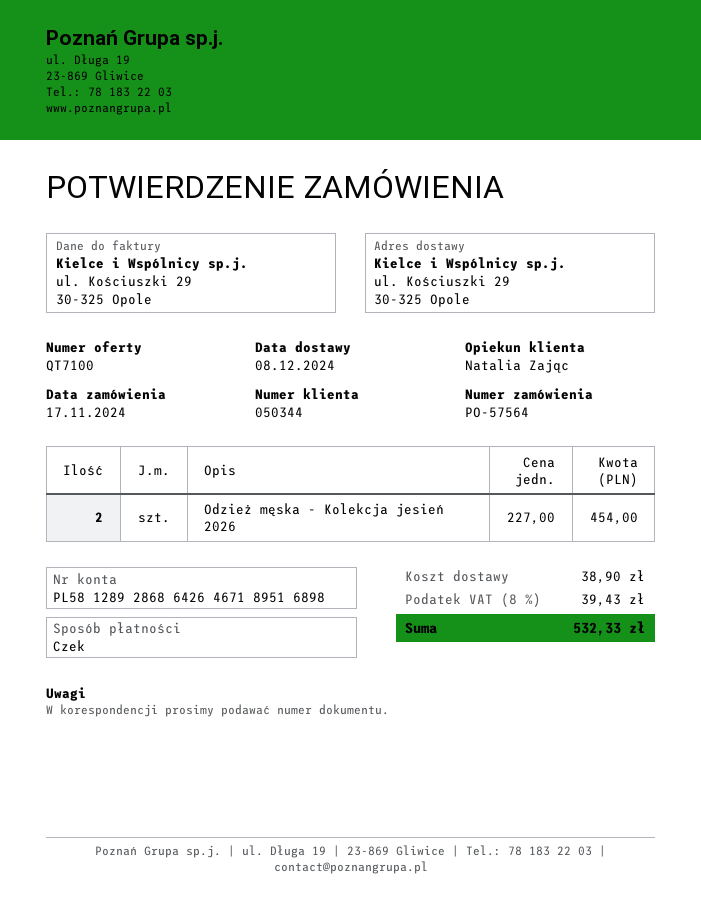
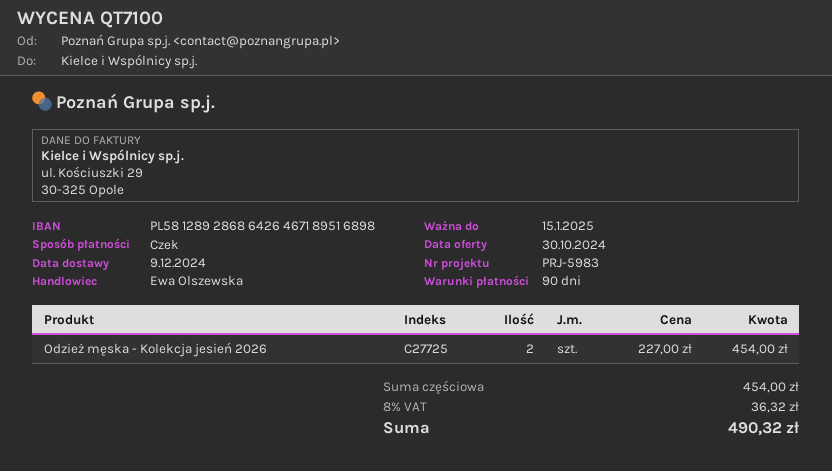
delivery date: 2024-12-08 -> 2024-12-09
sales rep: Natalia Zając -> Ewa Olszewska
shipping: 38.90 -> none
tax: 8% = 39.43 -> 8% = 36.32
total: 532.33 -> 490.32

